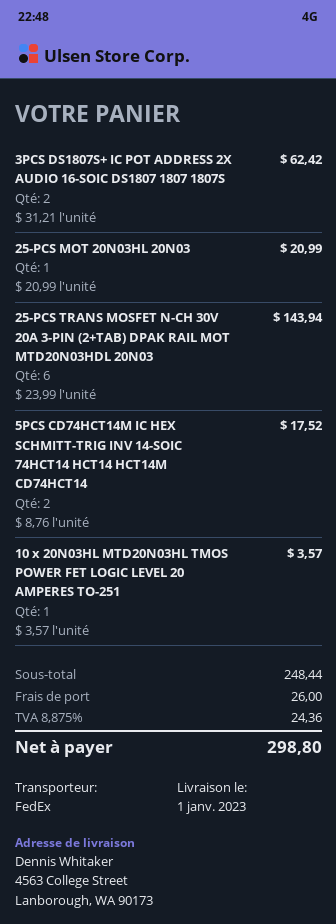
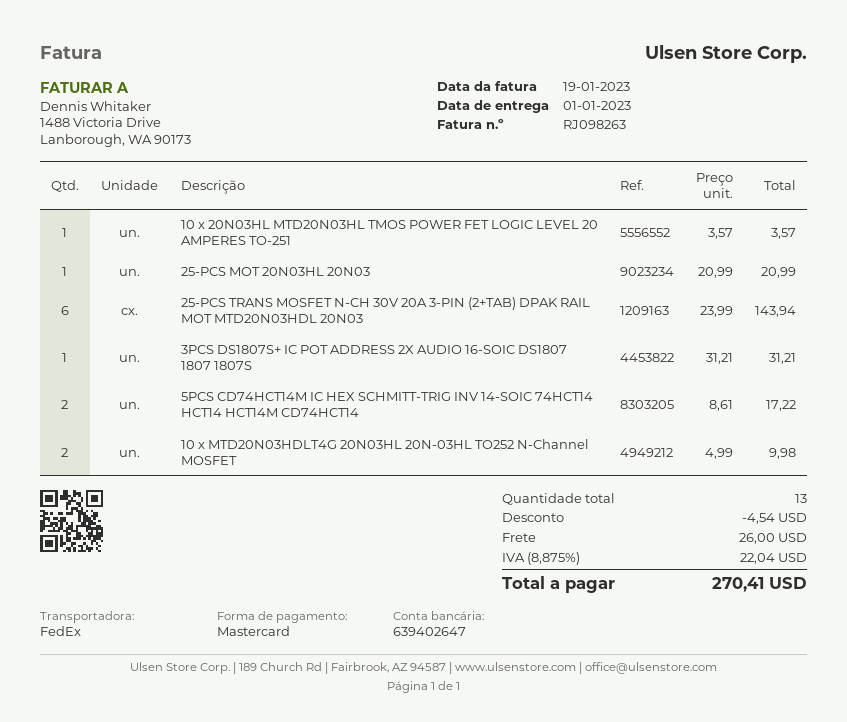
3PCS DS1807S+ IC POT ADDRESS 2X AUDIO 16-SOIC DS1807 1807 1807S: 2 x 31.21 = 62.42 -> 1 x 31.21 = 31.21
5PCS CD74HCT14M IC HEX SCHMITT-TRIG INV 14-SOIC 74HCT14 HCT14 HCT14M CD74HCT14: 2 x 8.76 = 17.52 -> 2 x 8.61 = 17.22
10 x MTD20N03HDLT4G 20N03HL 20N-03HL TO252 N-Channel MOSFET: none -> 2 x 4.99 = 9.98
discount: none -> 4.54
tax: 8.875% = 24.36 -> 8.875% = 22.04
total: 298.80 -> 270.41

